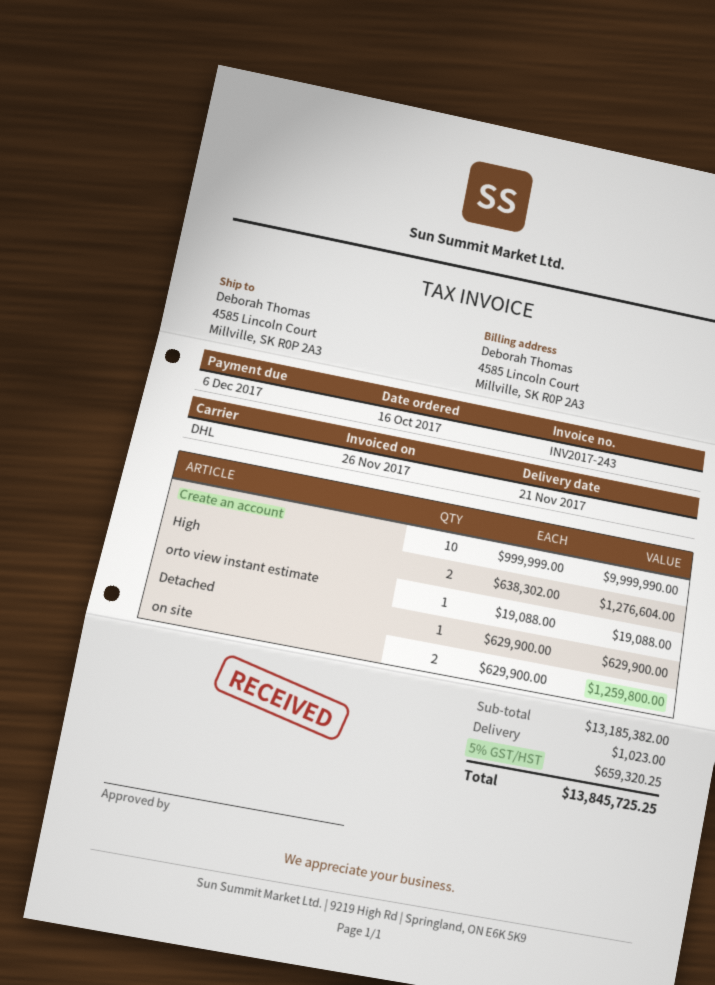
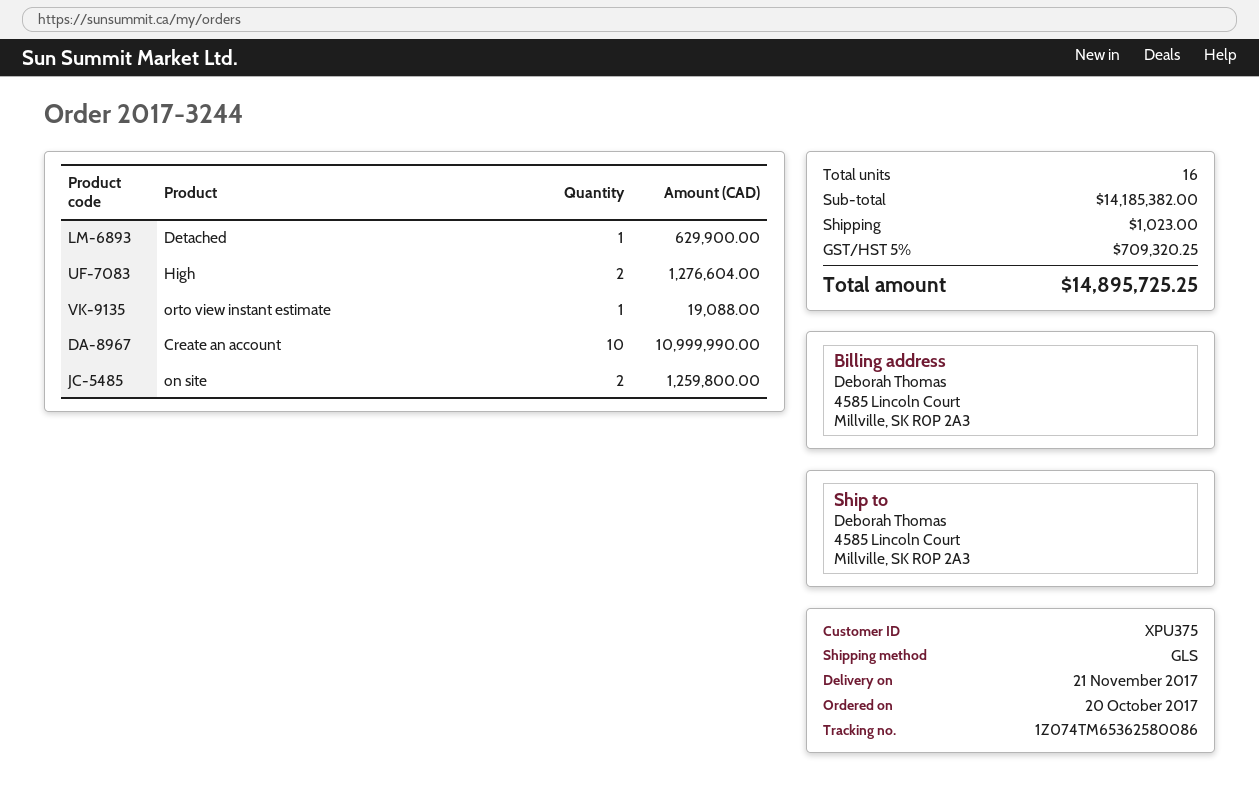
order date: 2017-10-16 -> 2017-10-20
shipping method: DHL -> GLS
Create an account: 10 for 9999990.00 -> 10 for 10999990.00
subtotal: 13185382.00 -> 14185382.00
tax: 5% = 659320.25 -> 5% = 709320.25
total: 13845725.25 -> 14895725.25

